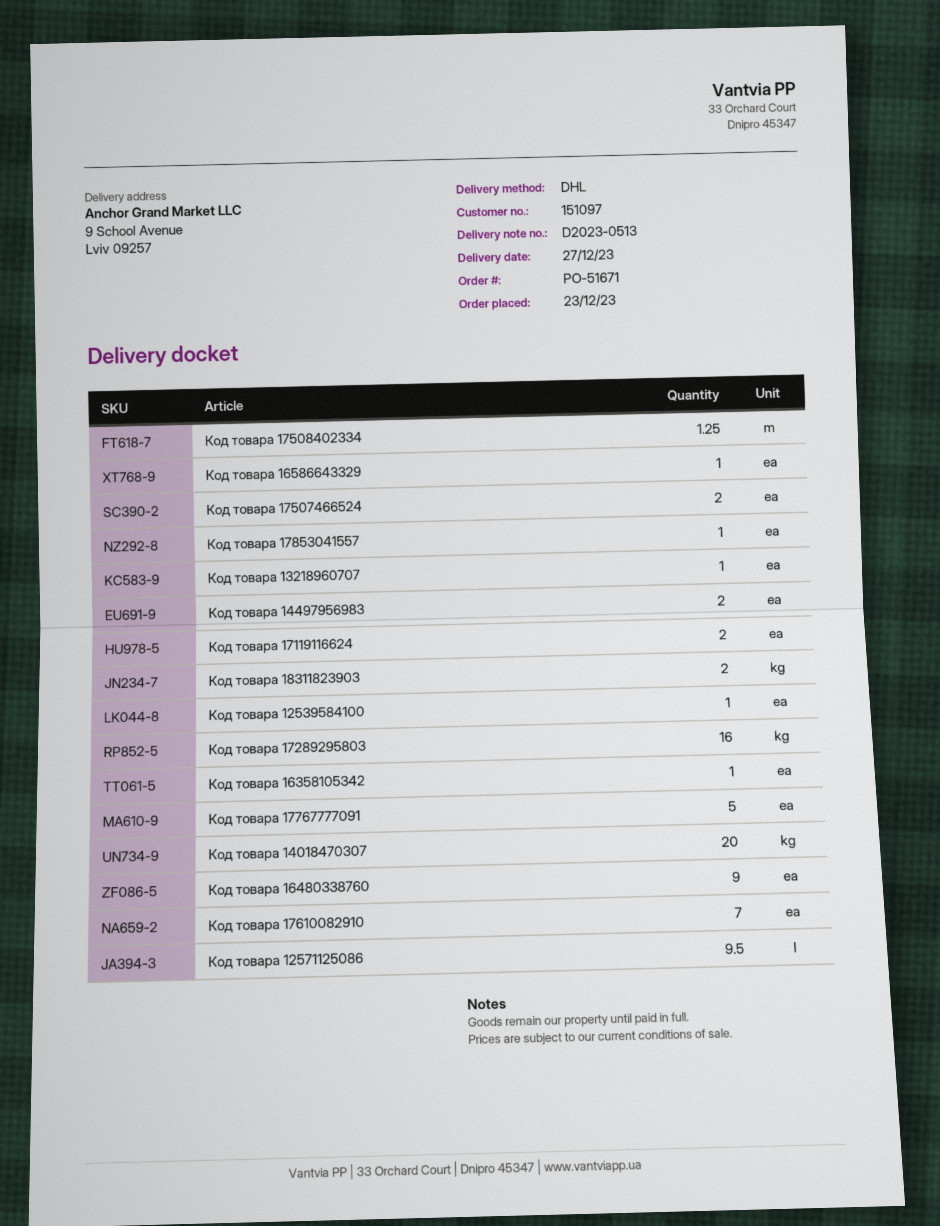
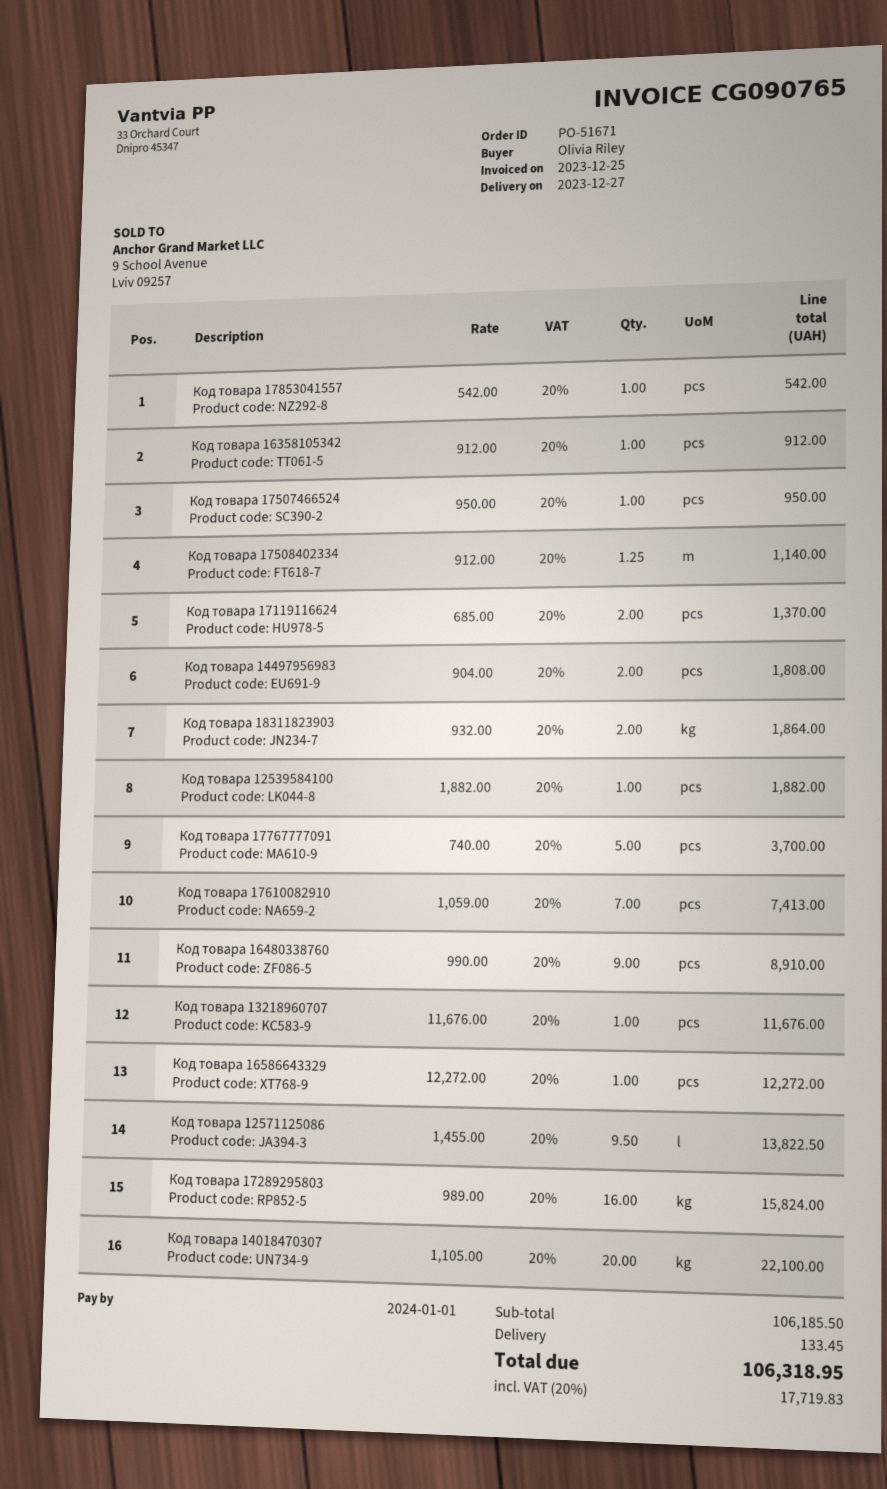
Код товара 17507466524: 2 -> 1

